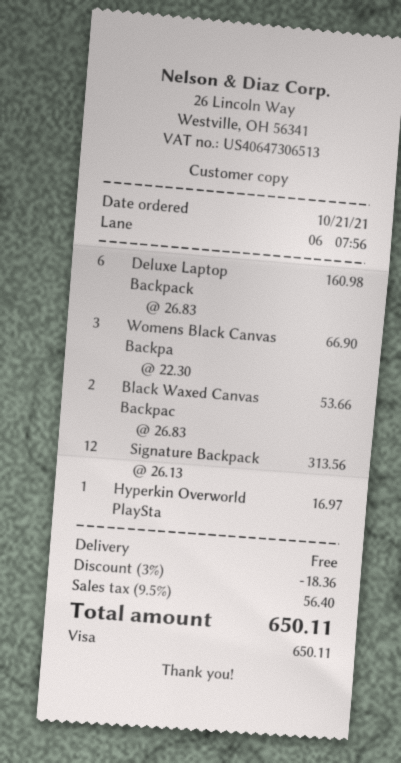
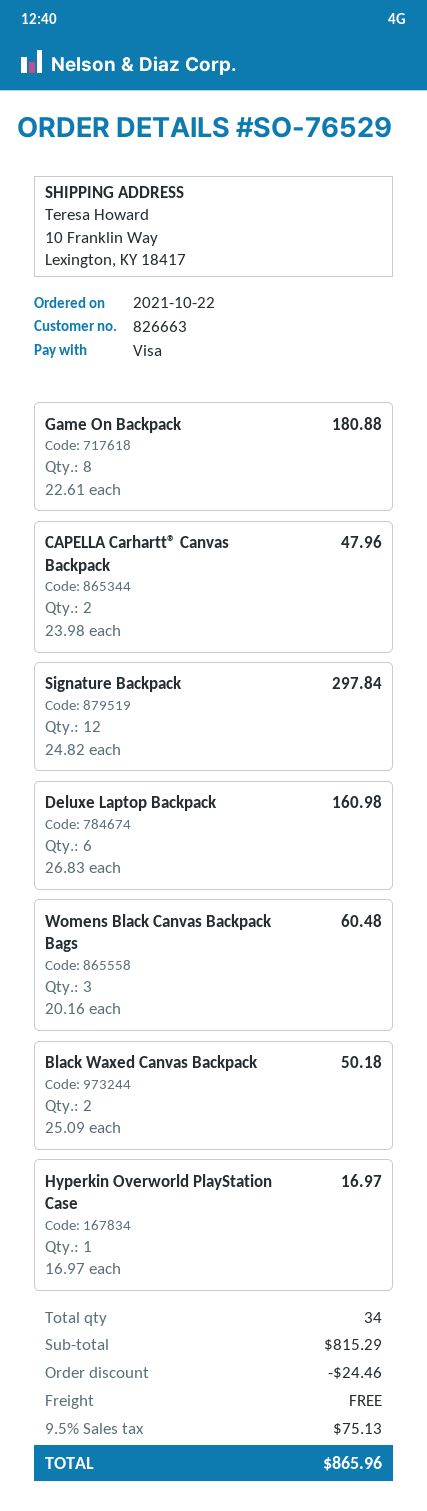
order date: 2021-10-21 -> 2021-10-22
Womens Black Canvas Backpa: 3 x 22.30 = 66.90 -> 3 x 20.16 = 60.48
Black Waxed Canvas Backpac: 2 x 26.83 = 53.66 -> 2 x 25.09 = 50.18
Signature Backpack: 12 x 26.13 = 313.56 -> 12 x 24.82 = 297.84
Game On Backpack: none -> 8 x 22.61 = 180.88
CAPELLA Carhartt® Canvas Backpack: none -> 2 x 23.98 = 47.96
discount: 18.36 -> 24.46
tax: 9.5% = 56.40 -> 9.5% = 75.13
total: 650.11 -> 865.96

